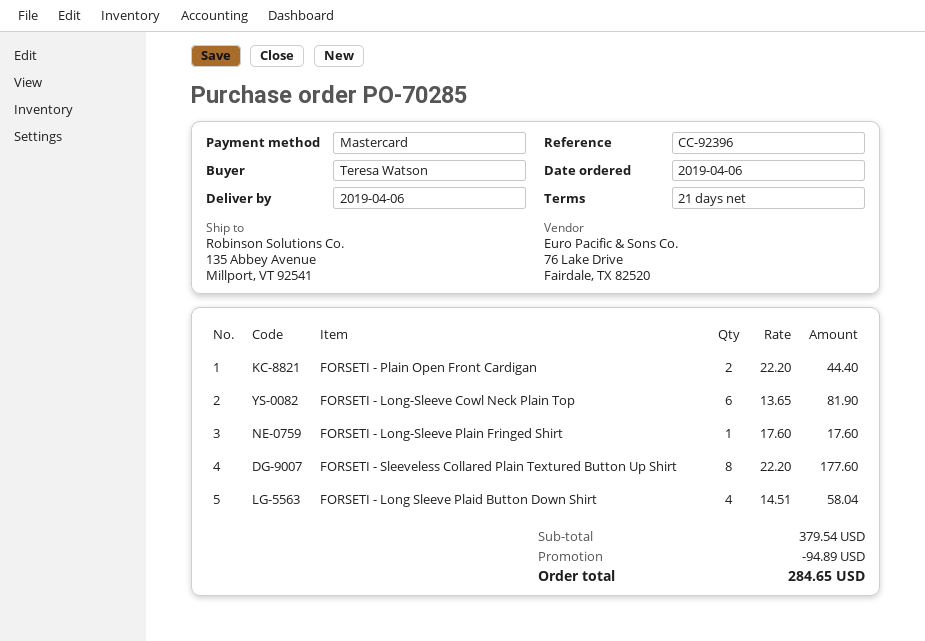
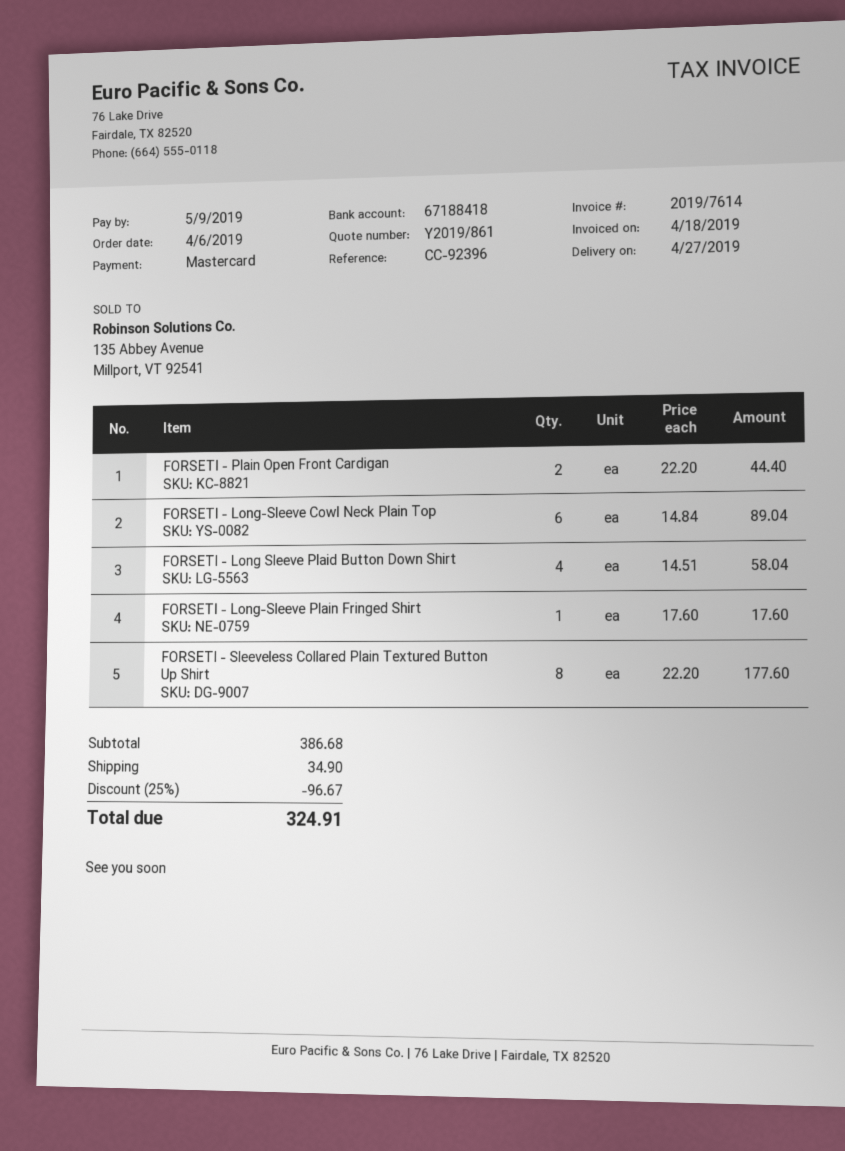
delivery date: 2019-04-06 -> 2019-04-27
FORSETI - Long-Sleeve Cowl Neck Plain Top: 6 x 13.65 = 81.90 -> 6 x 14.84 = 89.04
subtotal: 379.54 -> 386.68
discount: 94.89 -> 96.67
shipping: none -> 34.90
total: 284.65 -> 324.91

